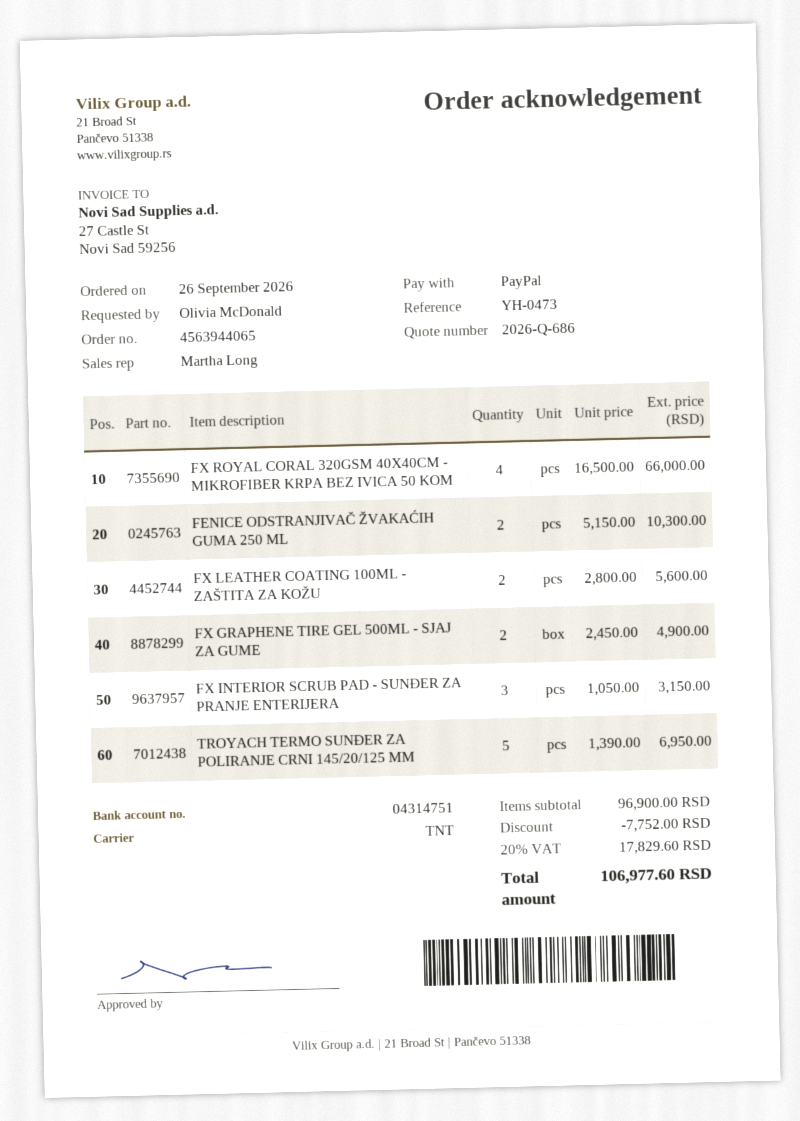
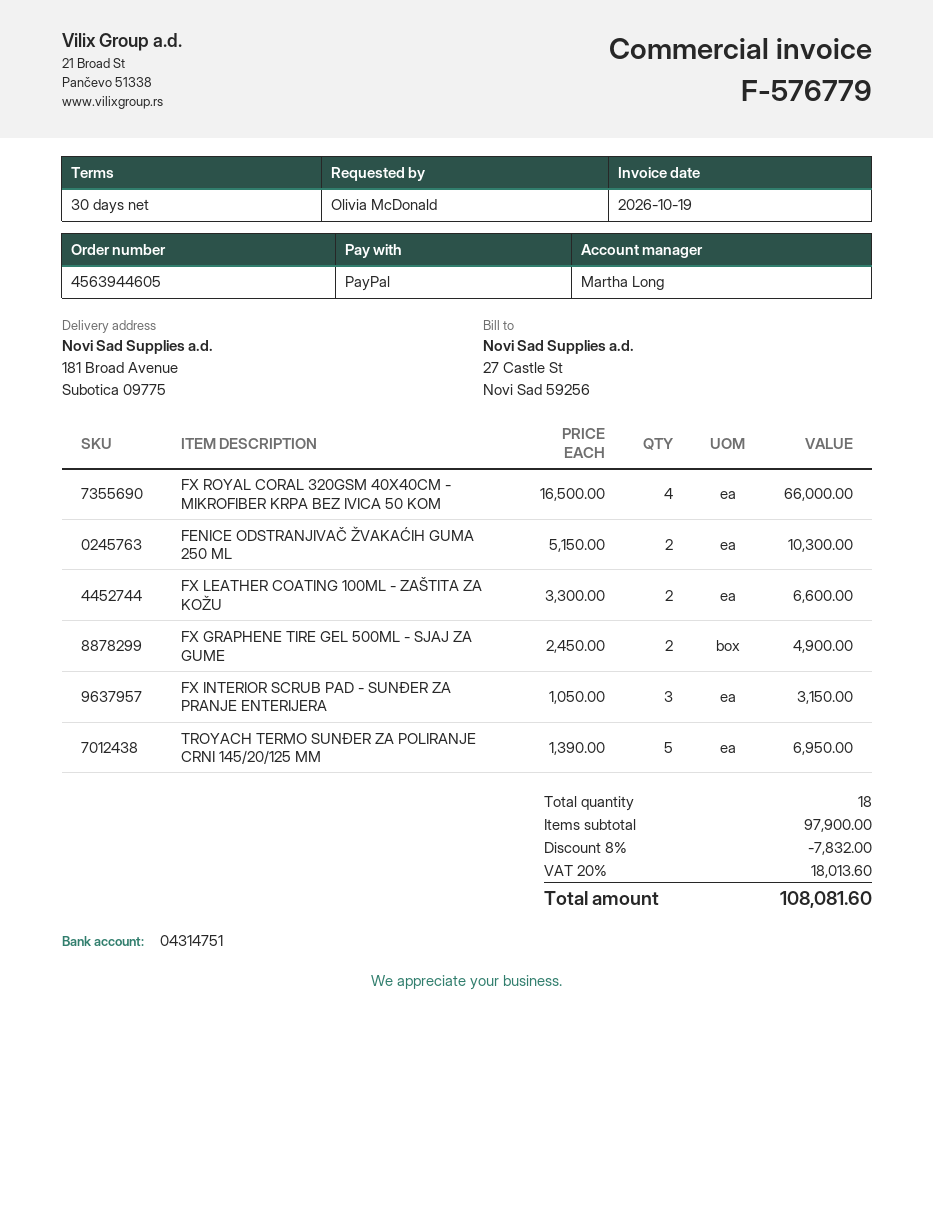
order number: 4563944065 -> 4563944605
FX LEATHER COATING 100ML - ZAŠTITA ZA KOŽU: 2 x 2800.00 = 5600.00 -> 2 x 3300.00 = 6600.00
subtotal: 96900.00 -> 97900.00
discount: 7752.00 -> 7832.00
tax: 20% = 17829.60 -> 20% = 18013.60
total: 106977.60 -> 108081.60

